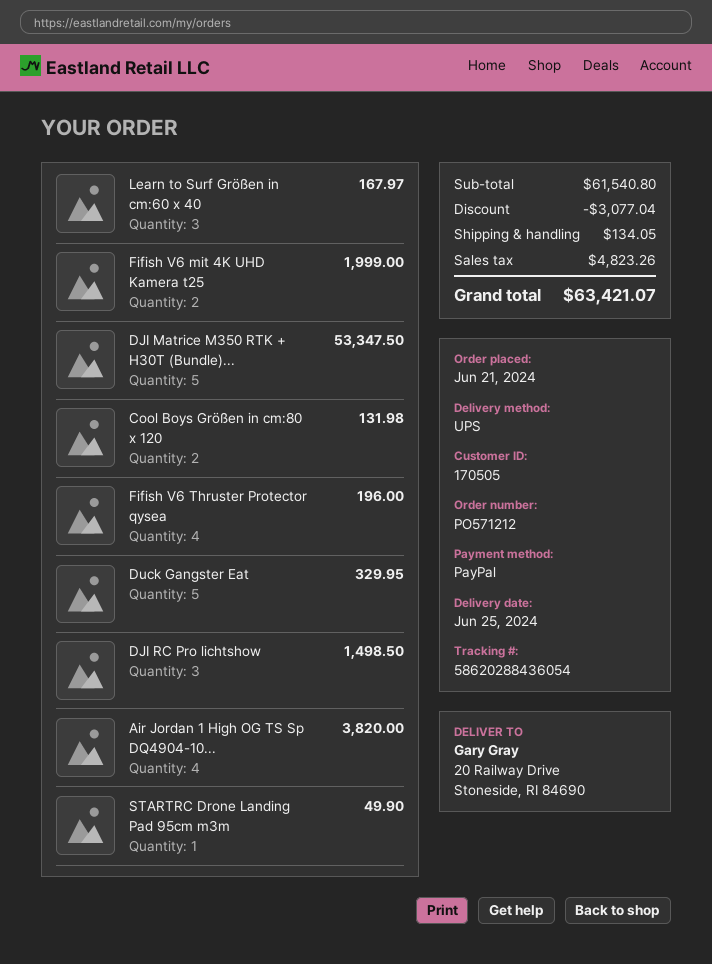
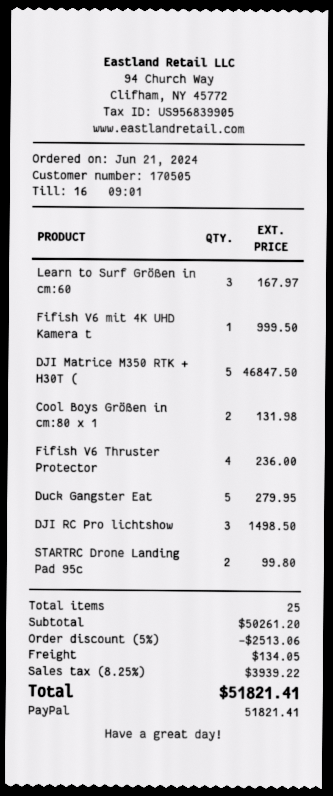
Fifish V6 mit 4K UHD Kamera t25: 2 for 1999.00 -> 1 for 999.50
DJI Matrice M350 RTK + H30T (Bundle)...: 5 for 53347.50 -> 5 for 46847.50
Fifish V6 Thruster Protector qysea: 4 for 196.00 -> 4 for 236.00
Duck Gangster Eat: 5 for 329.95 -> 5 for 279.95
Air Jordan 1 High OG TS Sp DQ4904-10...: 4 for 3820.00 -> none
STARTRC Drone Landing Pad 95cm m3m: 1 for 49.90 -> 2 for 99.80
subtotal: 61540.80 -> 50261.20
discount: 3077.04 -> 2513.06
tax: 4823.26 -> 3939.22
total: 63421.07 -> 51821.41

